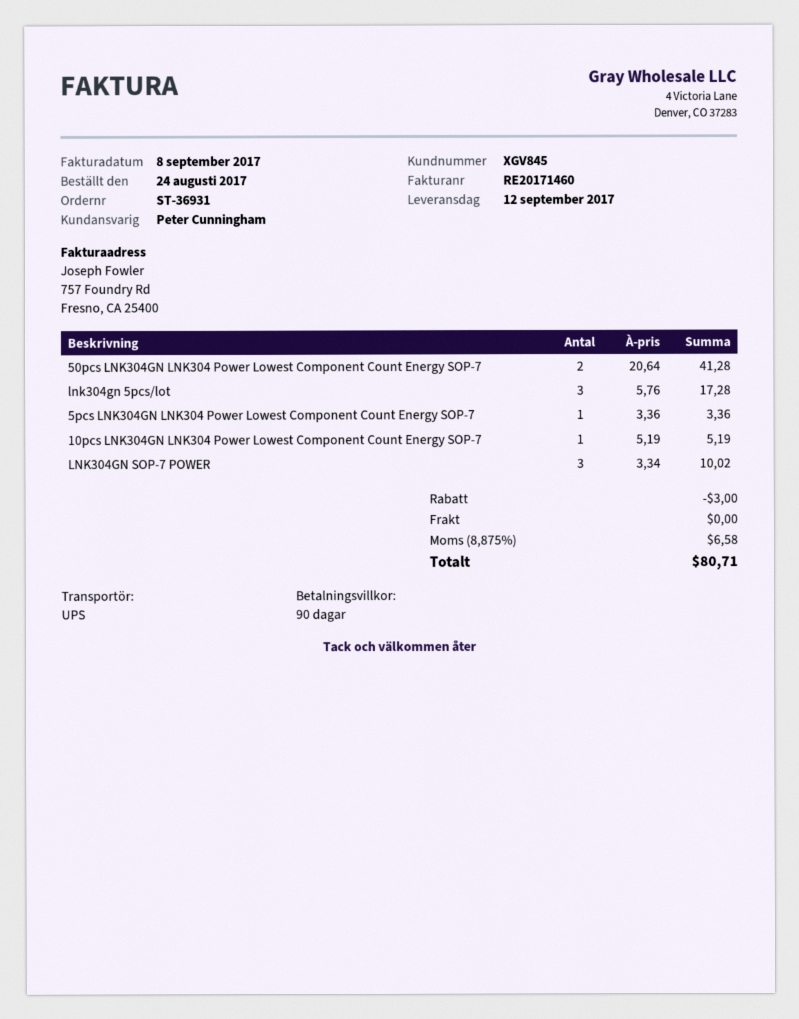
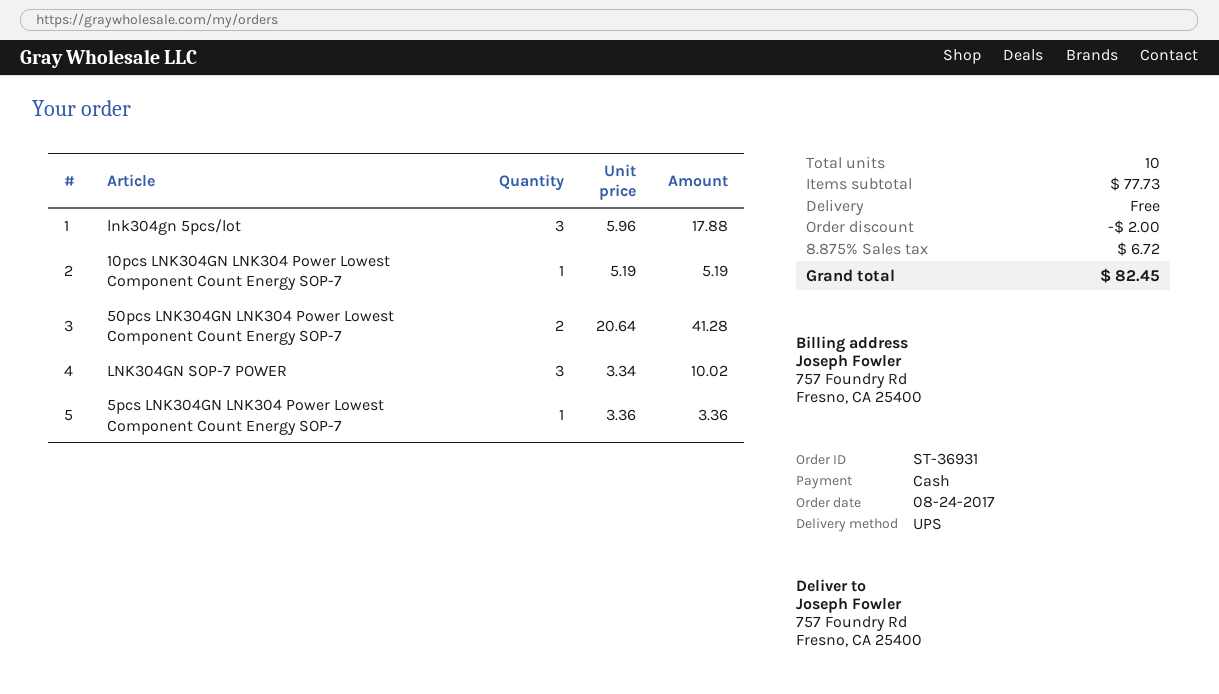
lnk304gn 5pcs/lot: 3 x 5.76 = 17.28 -> 3 x 5.96 = 17.88
discount: 3.00 -> 2.00
tax: 8.875% = 6.58 -> 8.875% = 6.72
total: 80.71 -> 82.45

